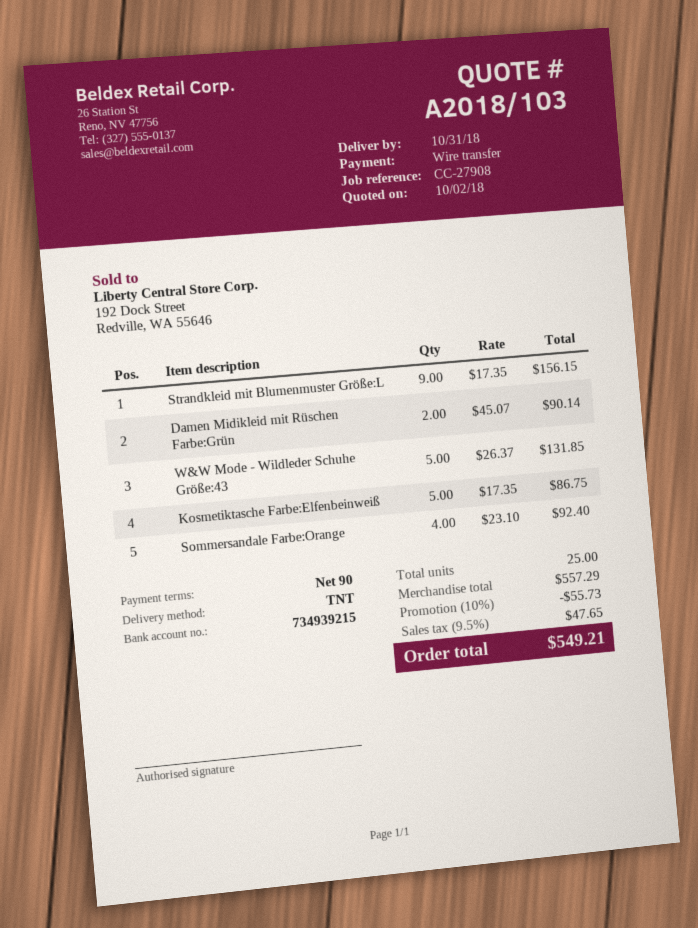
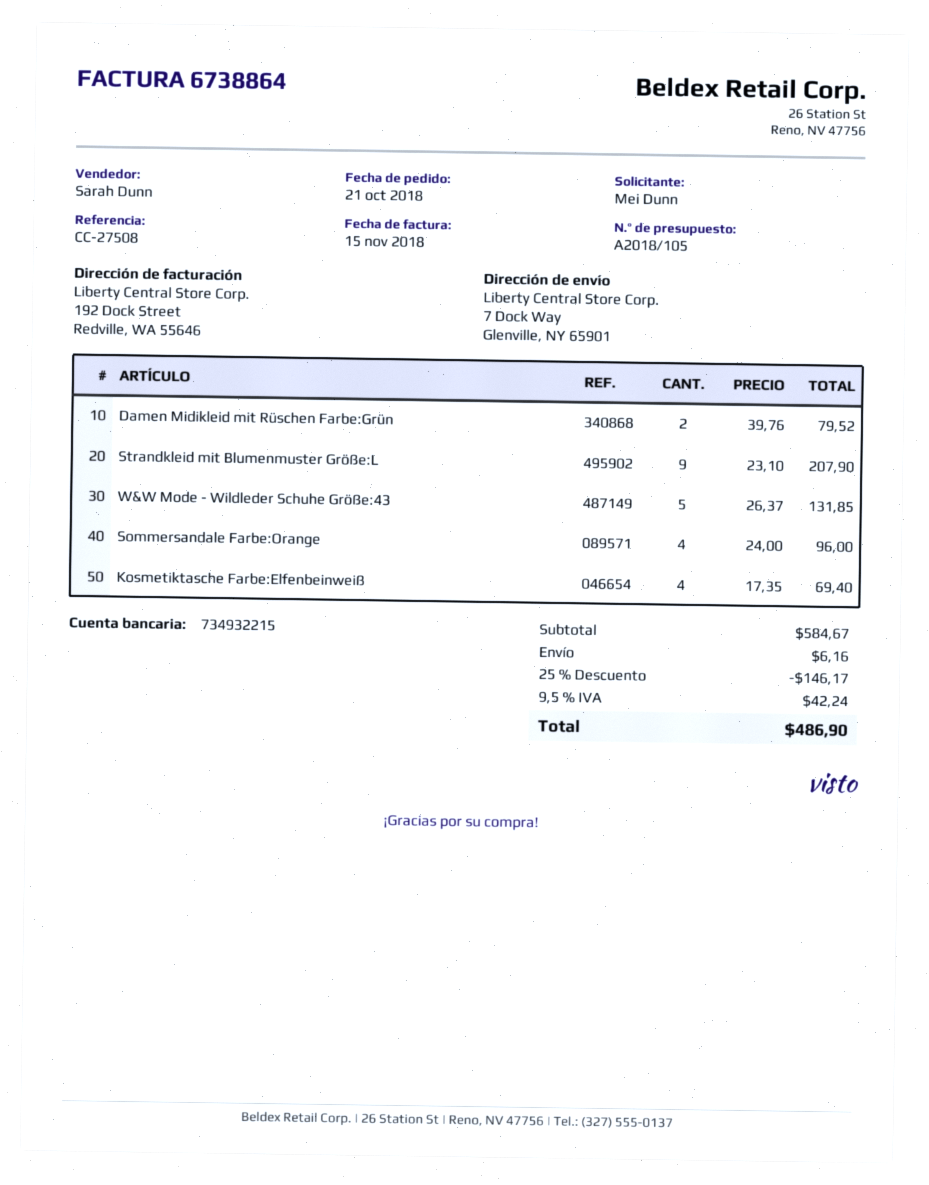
quote number: A2018/103 -> A2018/105
reference: CC-27908 -> CC-27508
bank account: 734939215 -> 734932215
Strandkleid mit Blumenmuster Größe:L: 9 x 17.35 = 156.15 -> 9 x 23.10 = 207.90
Damen Midikleid mit Rüschen Farbe:Grün: 2 x 45.07 = 90.14 -> 2 x 39.76 = 79.52
Kosmetiktasche Farbe:Elfenbeinweiß: 5 x 17.35 = 86.75 -> 4 x 17.35 = 69.40
Sommersandale Farbe:Orange: 4 x 23.10 = 92.40 -> 4 x 24.00 = 96.00
subtotal: 557.29 -> 584.67
discount: 10% = 55.73 -> 25% = 146.17
shipping: none -> 6.16
tax: 9.5% = 47.65 -> 9.5% = 42.24
total: 549.21 -> 486.90

